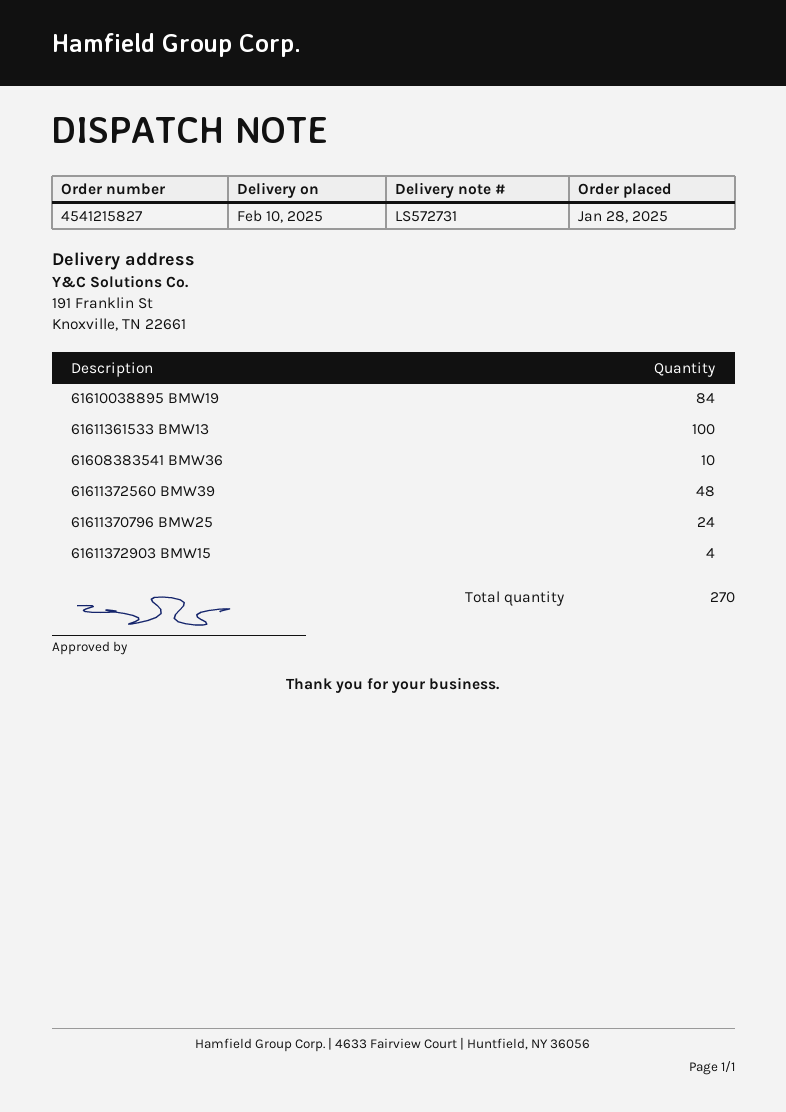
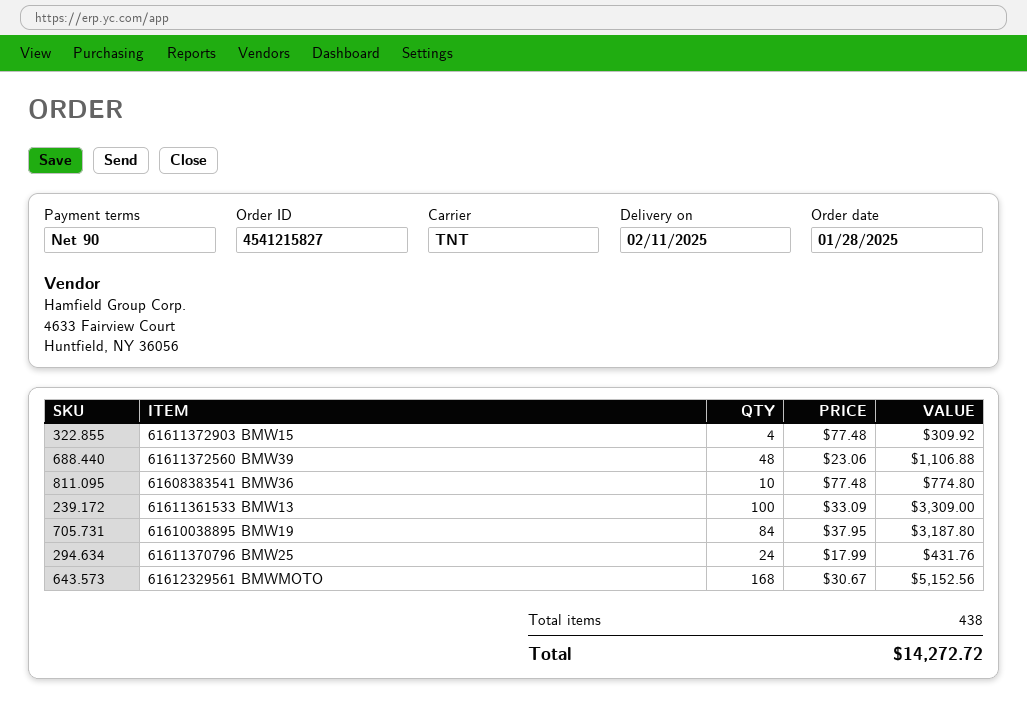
delivery date: 2025-02-10 -> 2025-02-11
61612329561 BMWMOTO: none -> 168
total quantity: 270 -> 438

